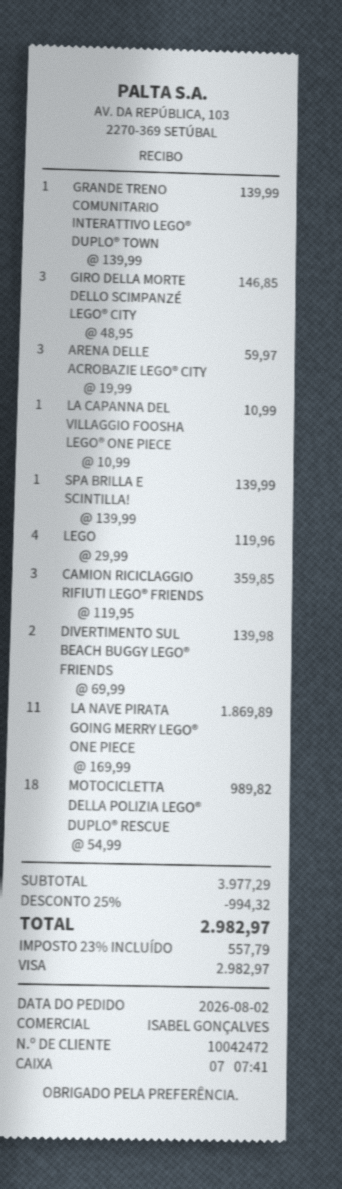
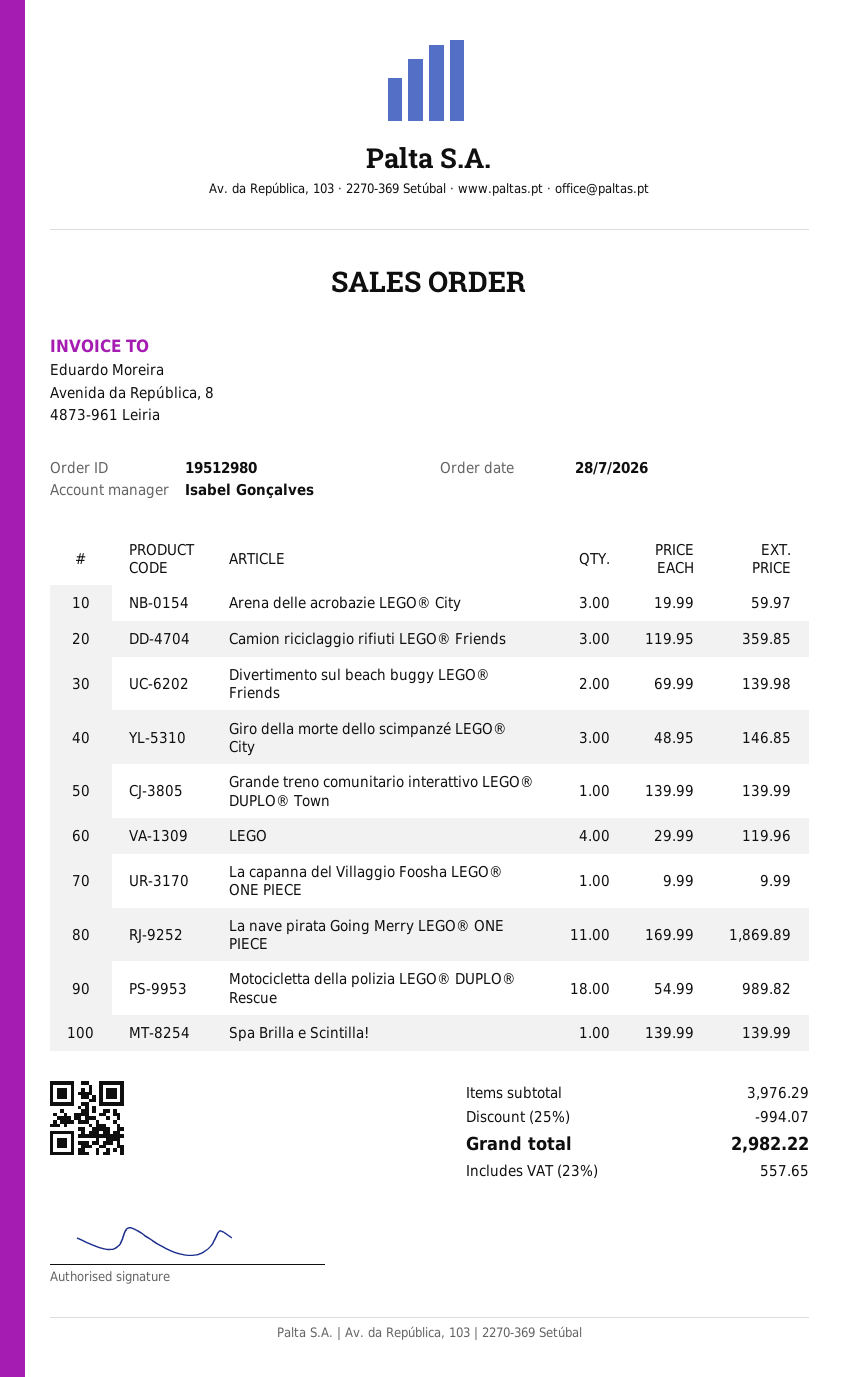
order date: 2026-08-02 -> 2026-07-28
LA CAPANNA DEL VILLAGGIO FOOSHA LEGO® ONE PIECE: 1 x 10.99 = 10.99 -> 1 x 9.99 = 9.99
subtotal: 3977.29 -> 3976.29
discount: 25% = 994.32 -> 25% = 994.07
tax: 23% = 557.79 -> 23% = 557.65
total: 2982.97 -> 2982.22

